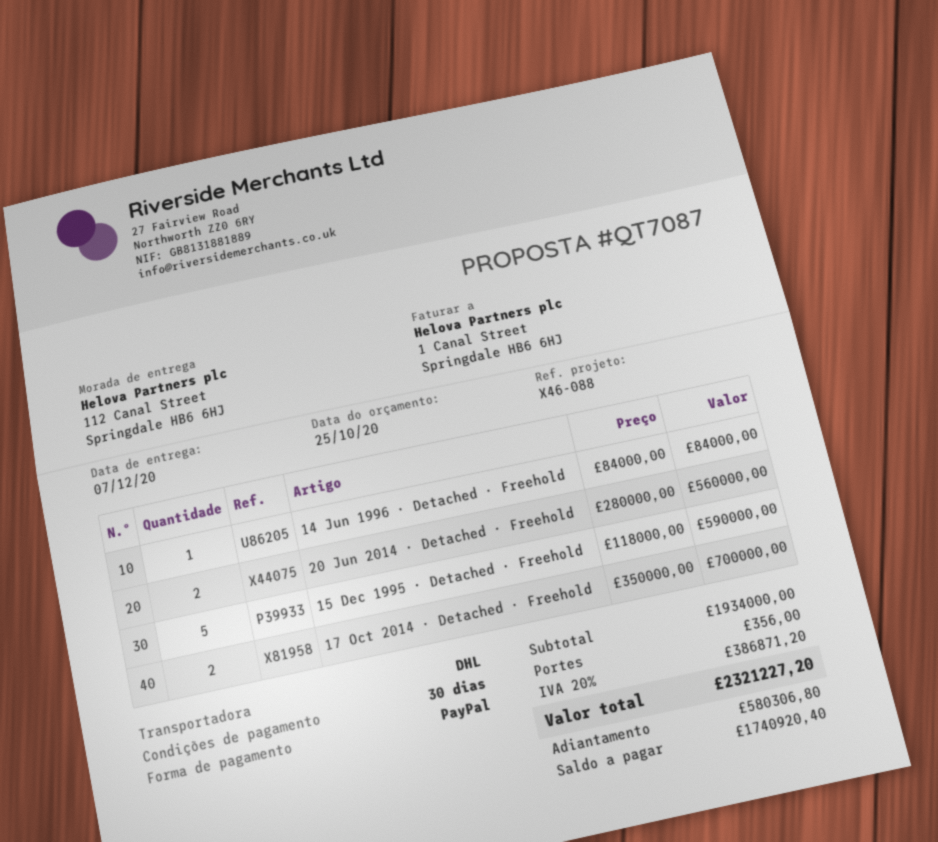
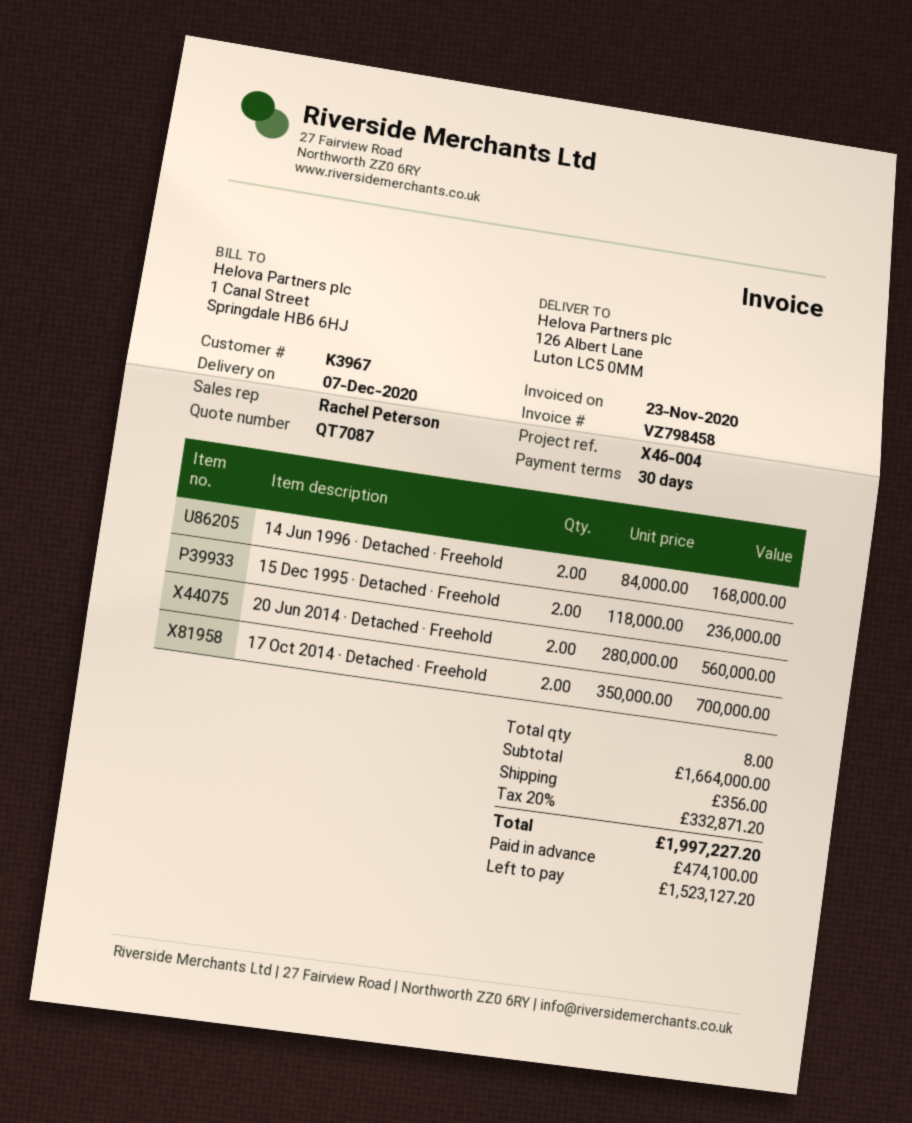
reference: X46-088 -> X46-004
ship to: 112 Canal Street, Springdale HB6 6HJ -> 126 Albert Lane, Luton LC5 0MM
14 Jun 1996 · Detached · Freehold: 1 x 84000.00 = 84000.00 -> 2 x 84000.00 = 168000.00
15 Dec 1995 · Detached · Freehold: 5 x 118000.00 = 590000.00 -> 2 x 118000.00 = 236000.00
subtotal: 1934000.00 -> 1664000.00
tax: 20% = 386871.20 -> 20% = 332871.20
total: 2321227.20 -> 1997227.20
deposit: 580306.80 -> 474100.00
balance: 1740920.40 -> 1523127.20

